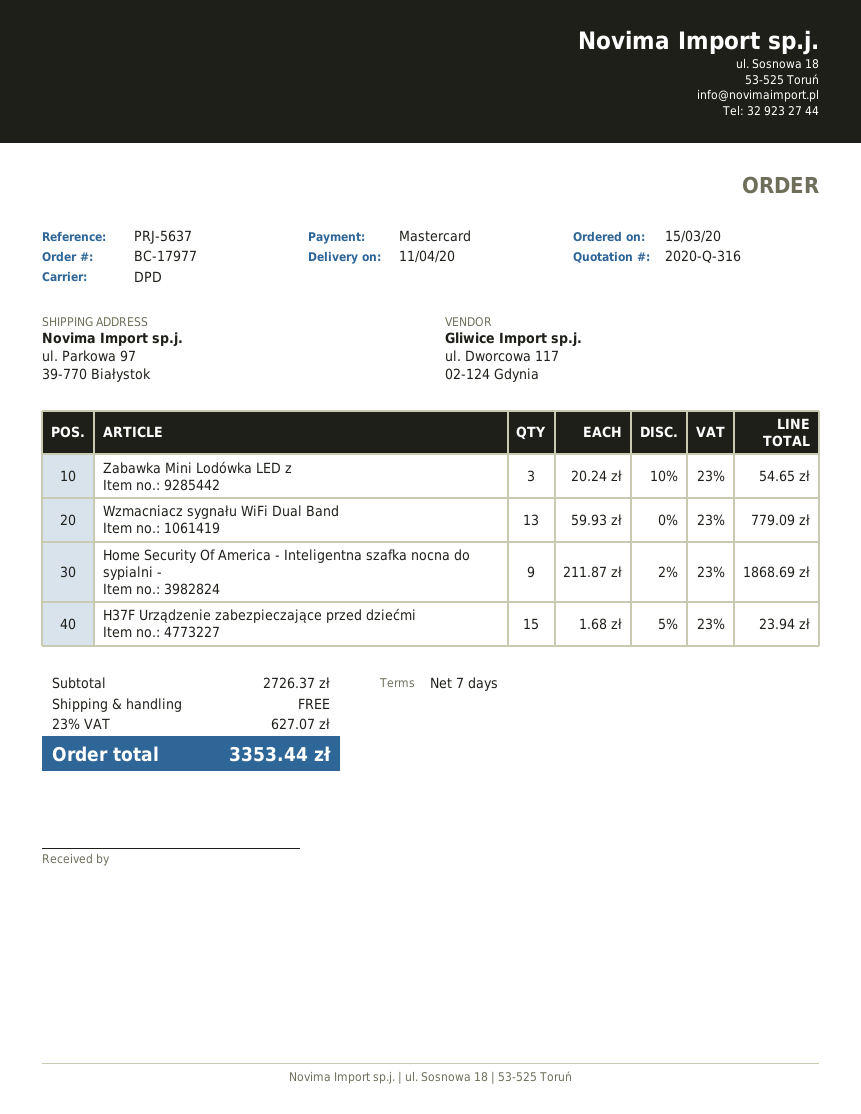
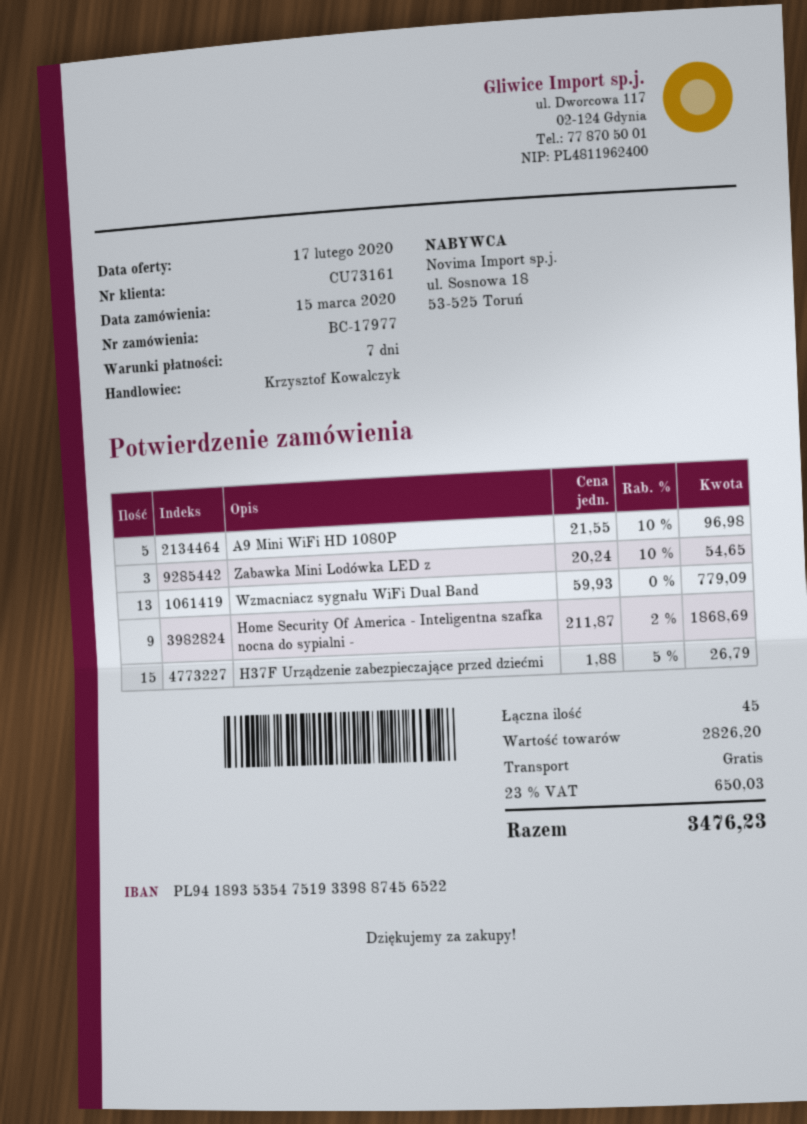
H37F Urządzenie zabezpieczające przed dziećmi: 15 x 1.68 - 5% = 23.94 -> 15 x 1.88 - 5% = 26.79
A9 Mini WiFi HD 1080P: none -> 5 x 21.55 - 10% = 96.98
subtotal: 2726.37 -> 2826.20
tax: 23% = 627.07 -> 23% = 650.03
total: 3353.44 -> 3476.23

